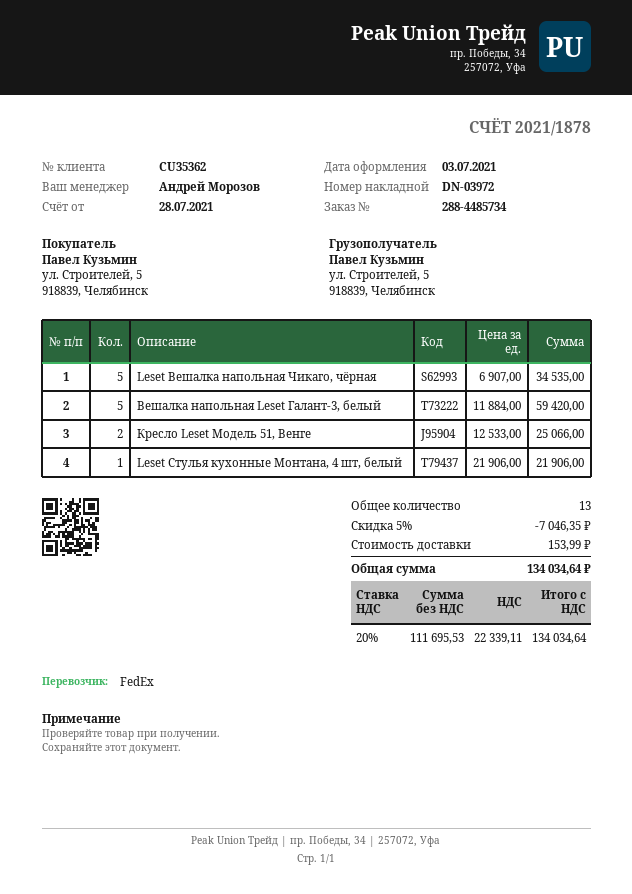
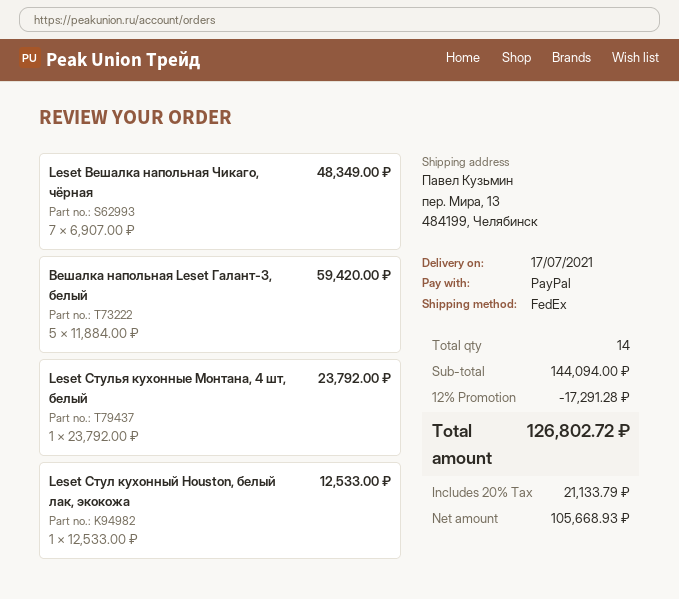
ship to: ул. Строителей, 5, 918839, Челябинск -> пер. Мира, 13, 484199, Челябинск
Leset Вешалка напольная Чикаго, чёрная: 5 x 6907.00 = 34535.00 -> 7 x 6907.00 = 48349.00
Кресло Leset Модель 51, Венге: 2 x 12533.00 = 25066.00 -> none
Leset Стулья кухонные Монтана, 4 шт, белый: 1 x 21906.00 = 21906.00 -> 1 x 23792.00 = 23792.00
Leset Стул кухонный Houston, белый лак, экокожа: none -> 1 x 12533.00 = 12533.00
total quantity: 13 -> 14
discount: 5% = 7046.35 -> 12% = 17291.28
shipping: 153.99 -> none
net: 111695.53 -> 105668.93
tax: 20% = 22339.11 -> 20% = 21133.79
total: 134034.64 -> 126802.72

